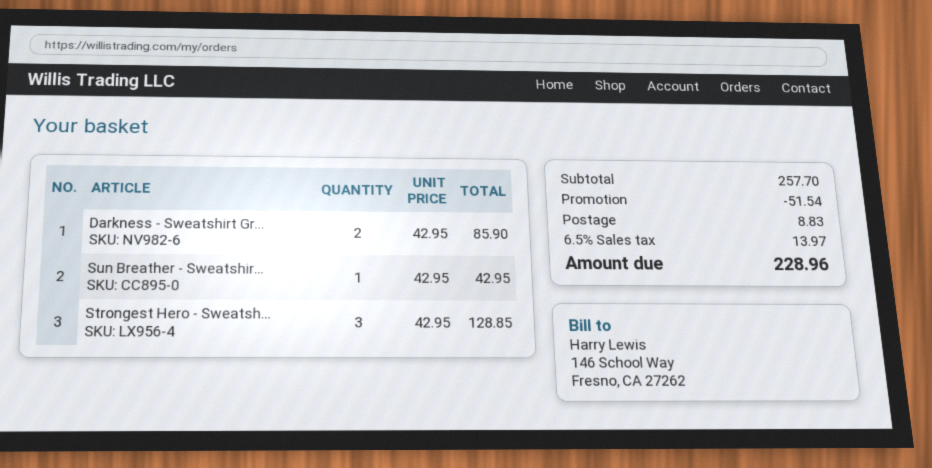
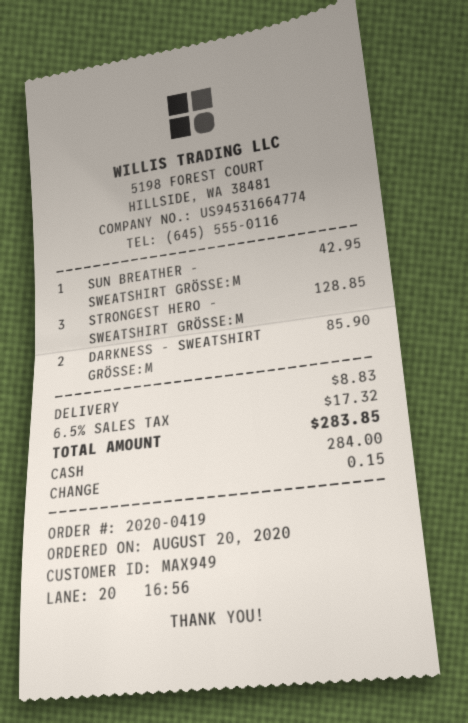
discount: 51.54 -> none
tax: 6.5% = 13.97 -> 6.5% = 17.32
total: 228.96 -> 283.85

